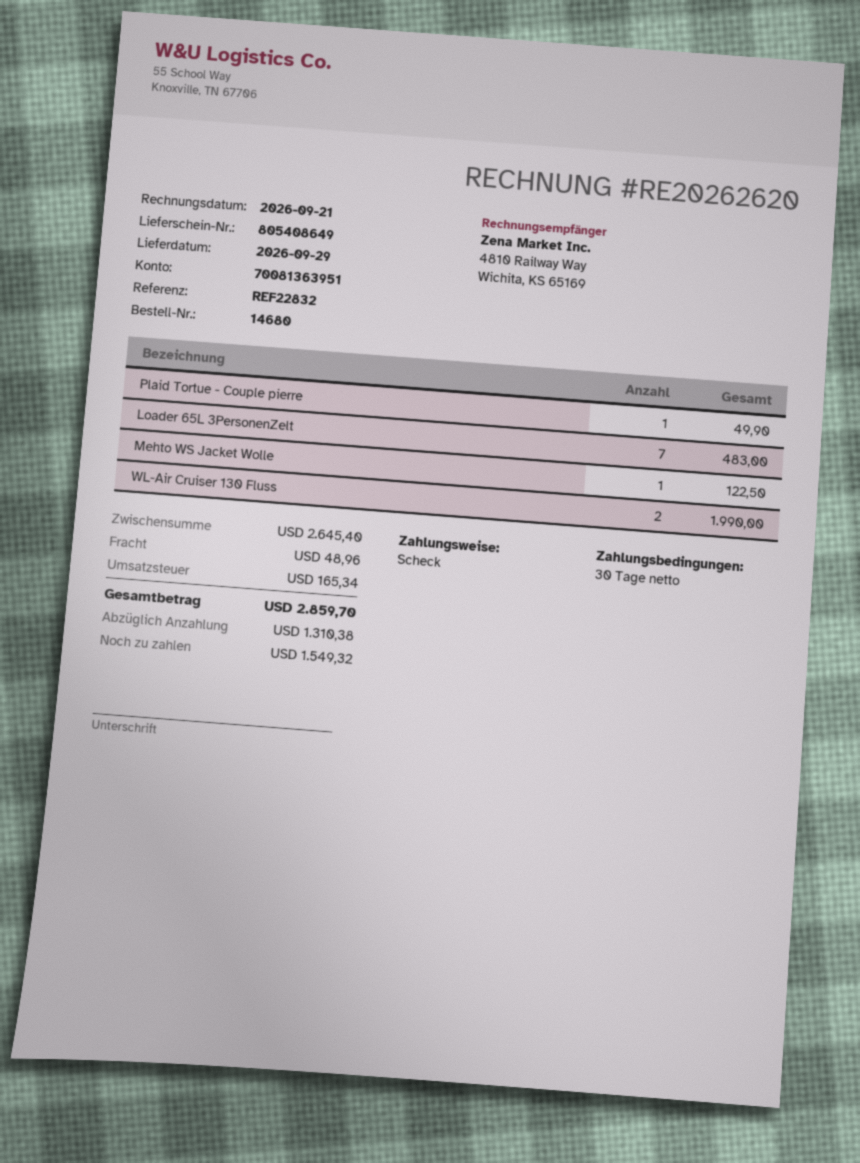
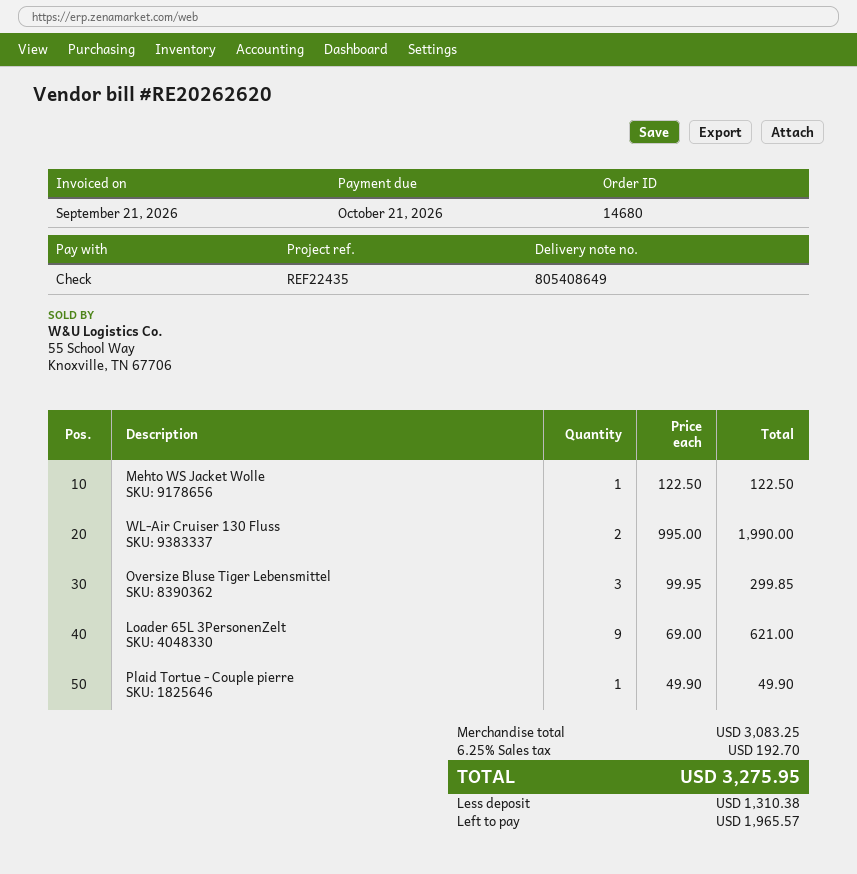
reference: REF22832 -> REF22435
Loader 65L 3PersonenZelt: 7 for 483.00 -> 9 for 621.00
Oversize Bluse Tiger Lebensmittel: none -> 3 for 299.85
subtotal: 2645.40 -> 3083.25
shipping: 48.96 -> none
tax: 165.34 -> 192.70
total: 2859.70 -> 3275.95
balance: 1549.32 -> 1965.57

